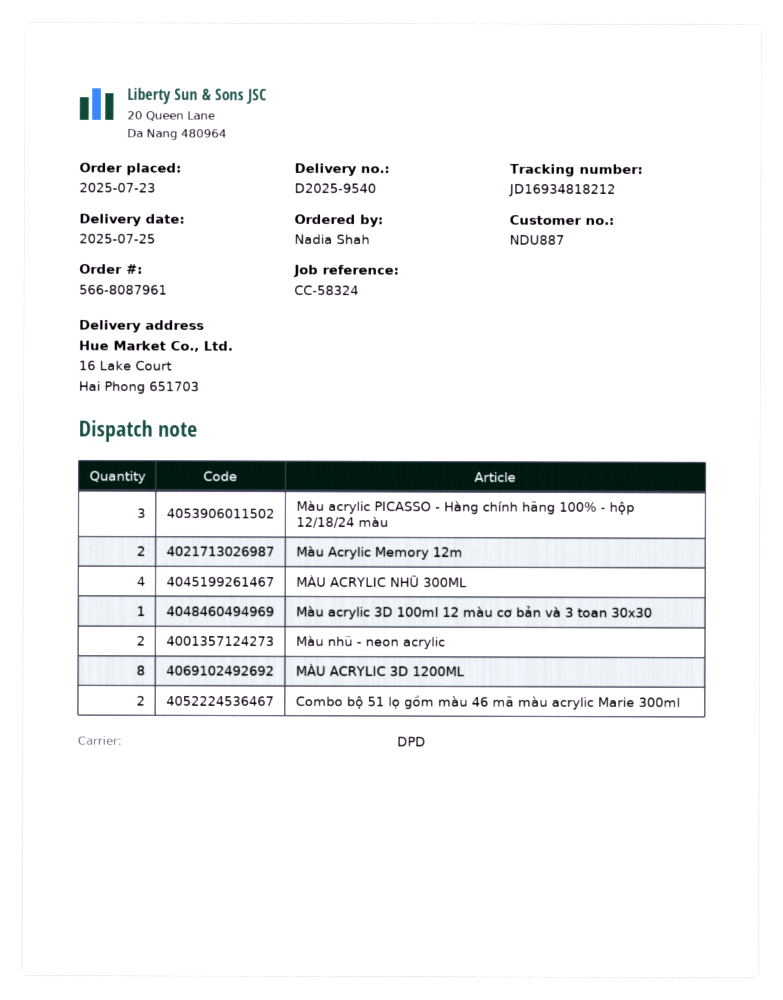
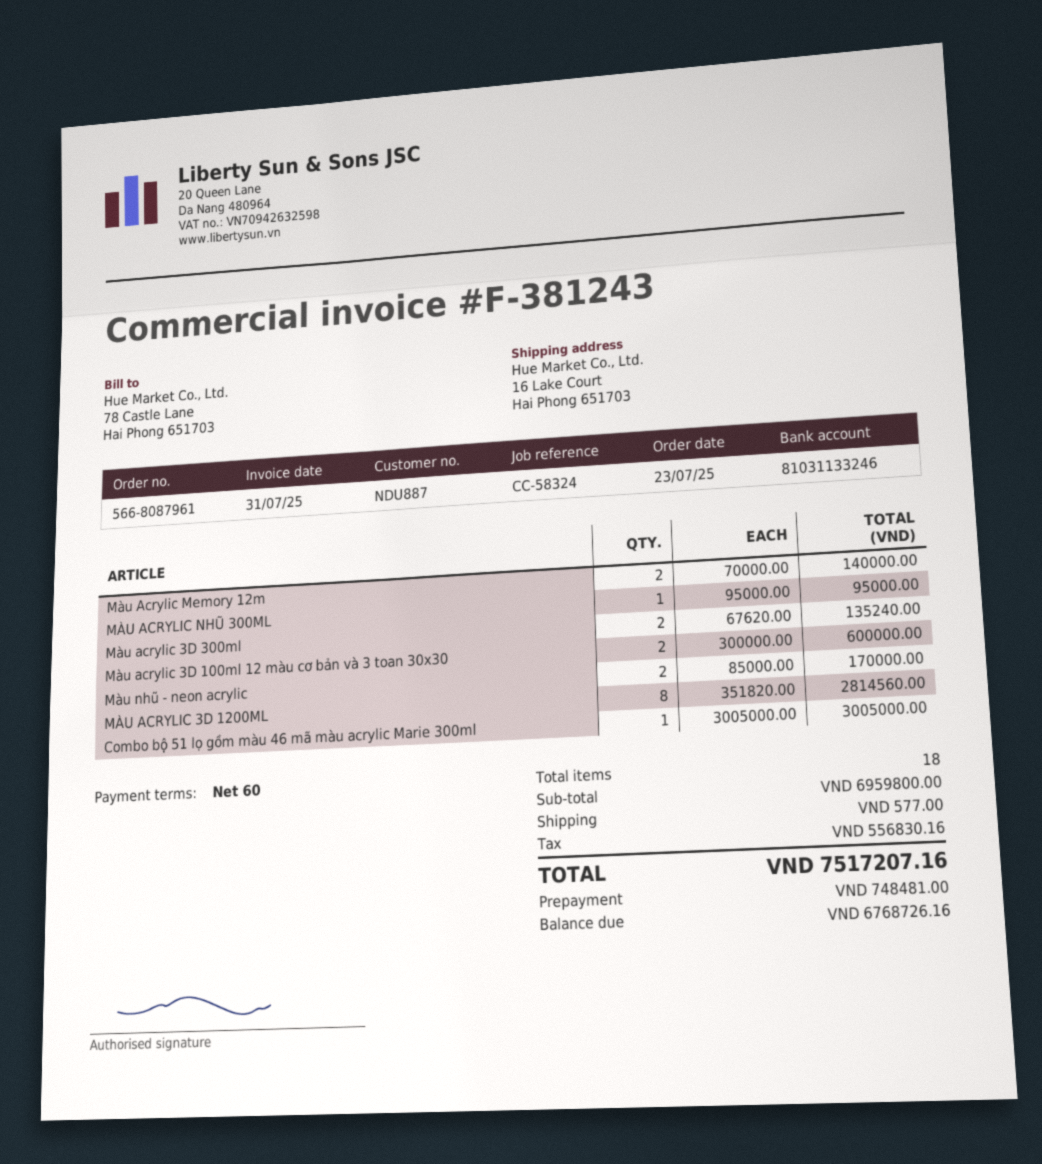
Màu acrylic PICASSO - Hàng chính hãng 100% - hộp 12/18/24 màu: 3 -> none
MÀU ACRYLIC NHŨ 300ML: 4 -> 1
Màu acrylic 3D 100ml 12 màu cơ bản và 3 toan 30x30: 1 -> 2
Combo bộ 51 lọ gồm màu 46 mã màu acrylic Marie 300ml: 2 -> 1
Màu acrylic 3D 300ml: none -> 2

